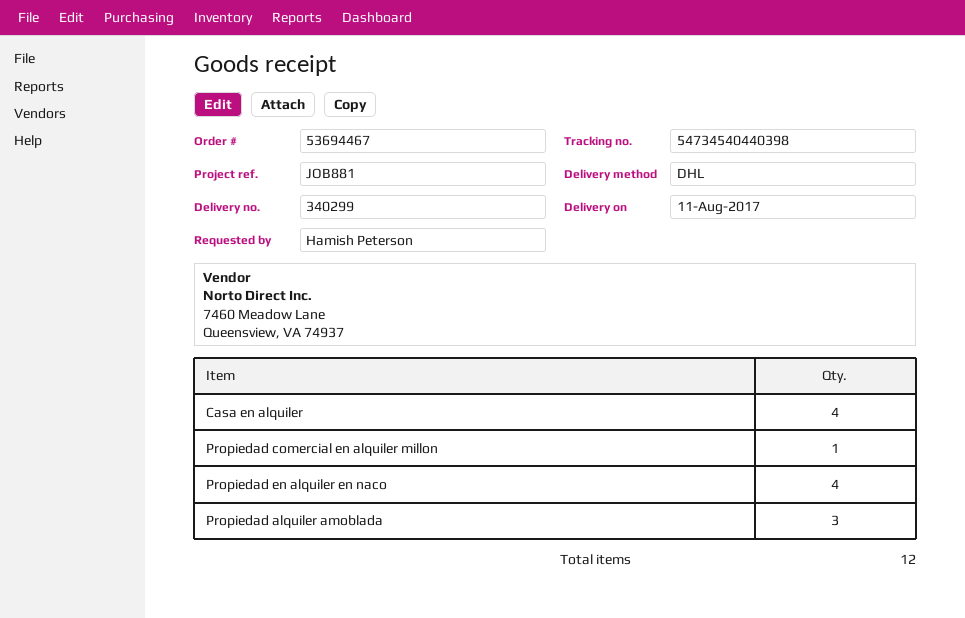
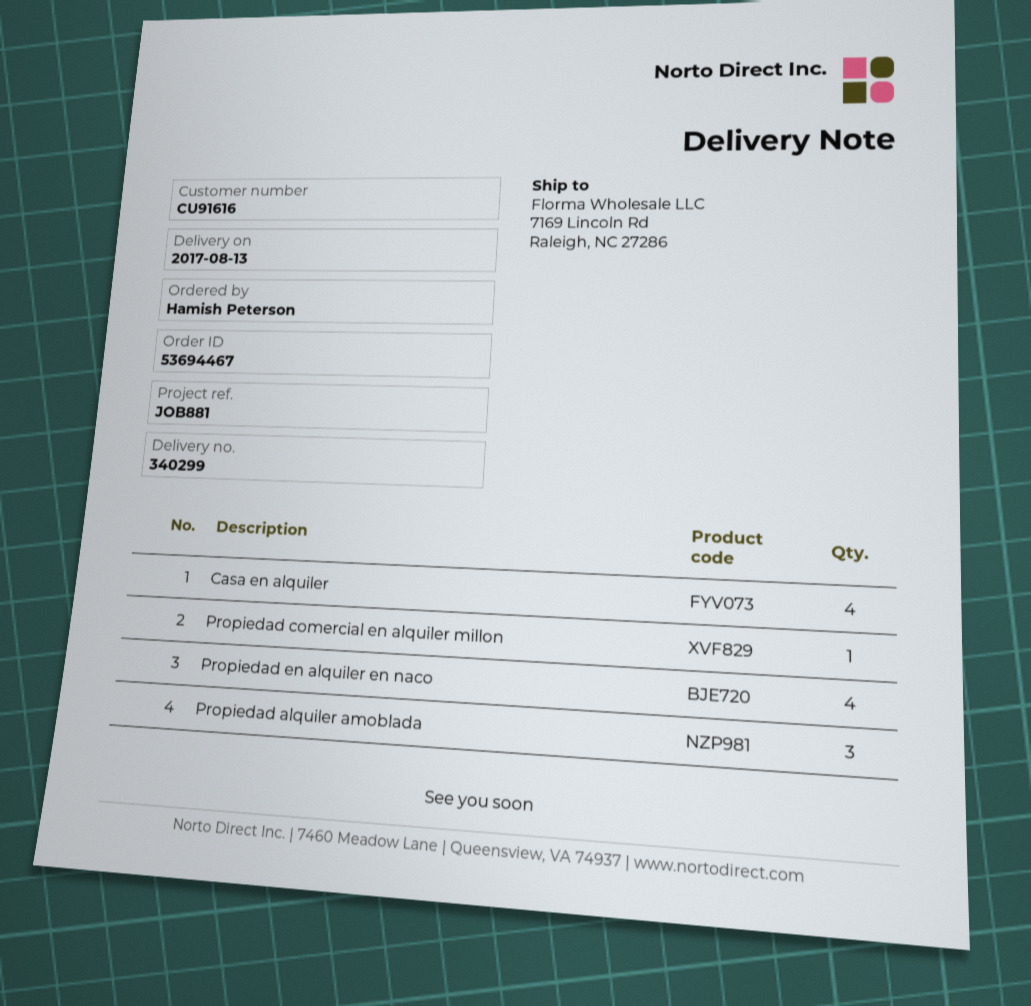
delivery date: 2017-08-11 -> 2017-08-13

